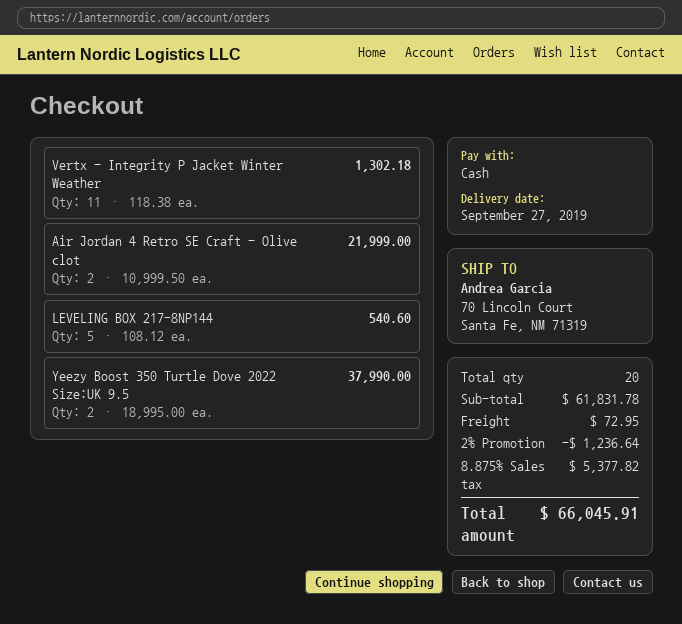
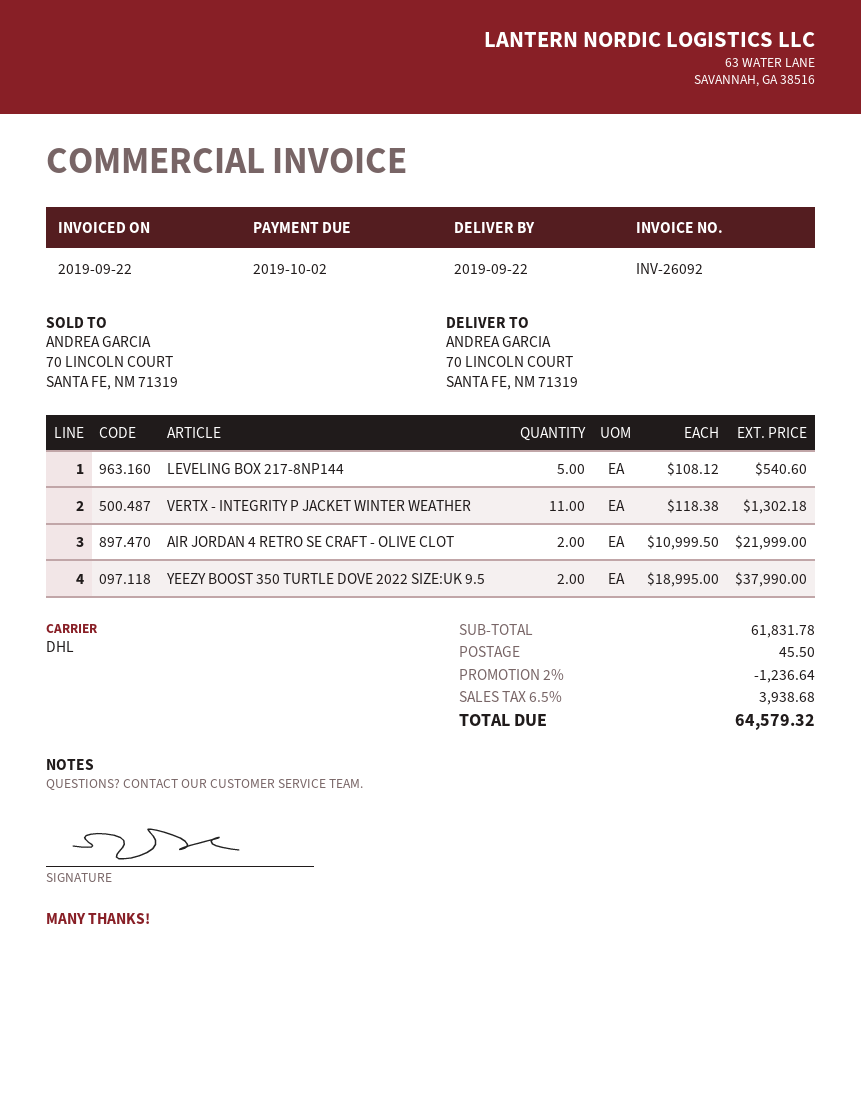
delivery date: 2019-09-27 -> 2019-09-22
shipping: 72.95 -> 45.50
tax: 8.875% = 5377.82 -> 6.5% = 3938.68
total: 66045.91 -> 64579.32

